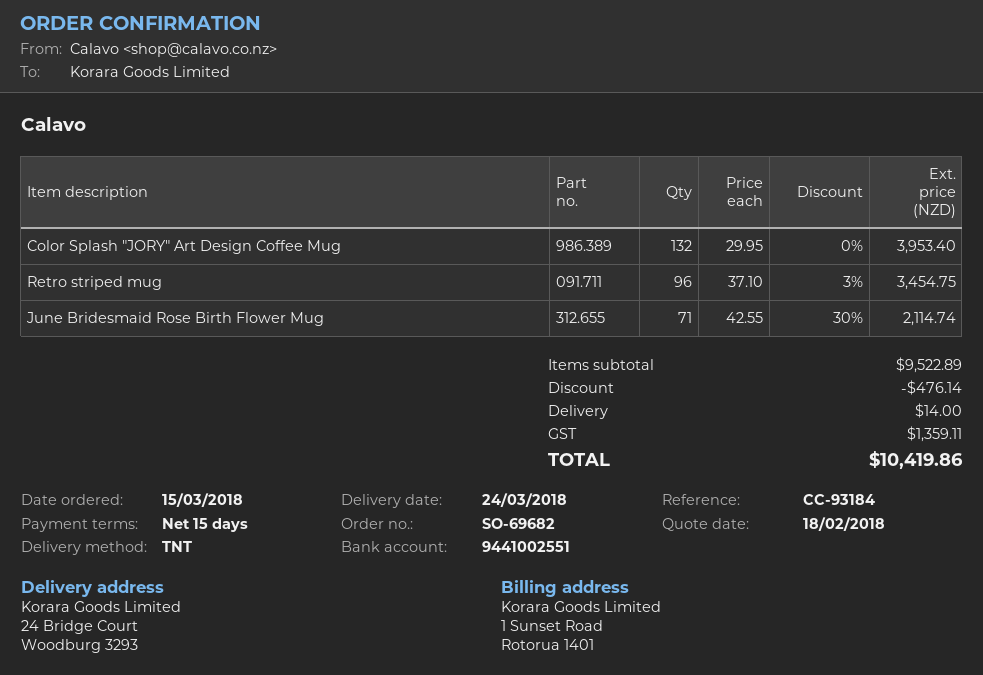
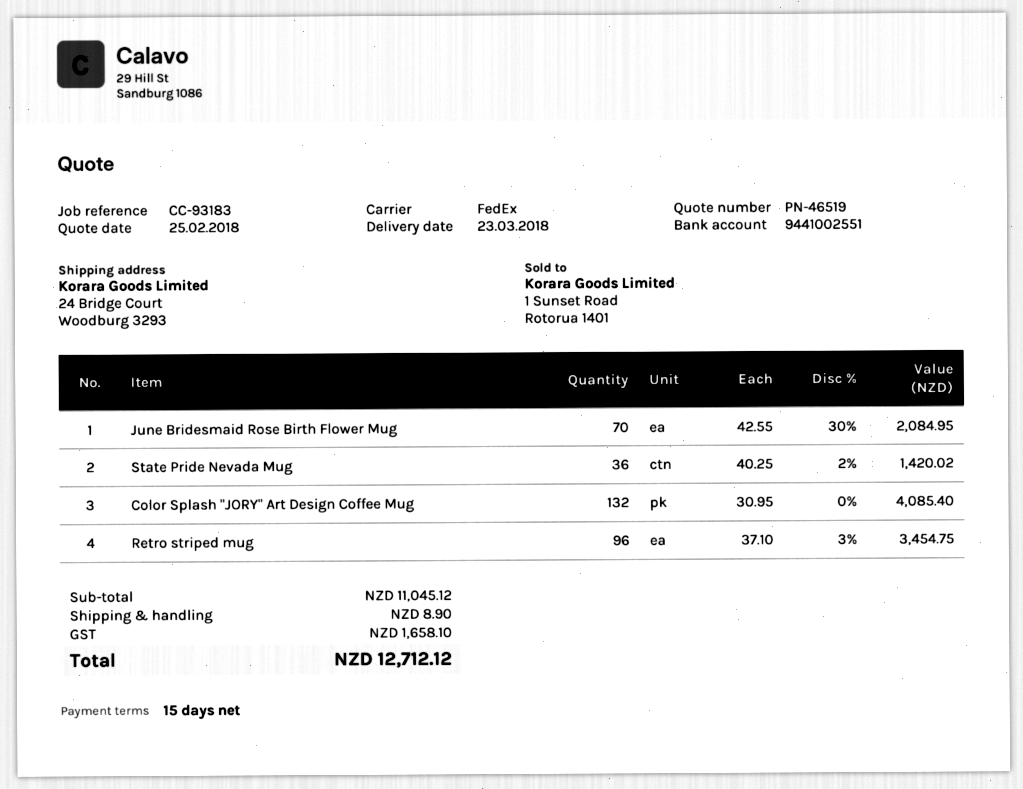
quote date: 2018-02-18 -> 2018-02-25
delivery date: 2018-03-24 -> 2018-03-23
reference: CC-93184 -> CC-93183
shipping method: TNT -> FedEx
Color Splash "JORY" Art Design Coffee Mug: 132 x 29.95 = 3953.40 -> 132 x 30.95 = 4085.40
June Bridesmaid Rose Birth Flower Mug: 71 x 42.55 - 30% = 2114.74 -> 70 x 42.55 - 30% = 2084.95
State Pride Nevada Mug: none -> 36 x 40.25 - 2% = 1420.02
subtotal: 9522.89 -> 11045.12
discount: 476.14 -> none
shipping: 14.00 -> 8.90
tax: 1359.11 -> 1658.10
total: 10419.86 -> 12712.12

